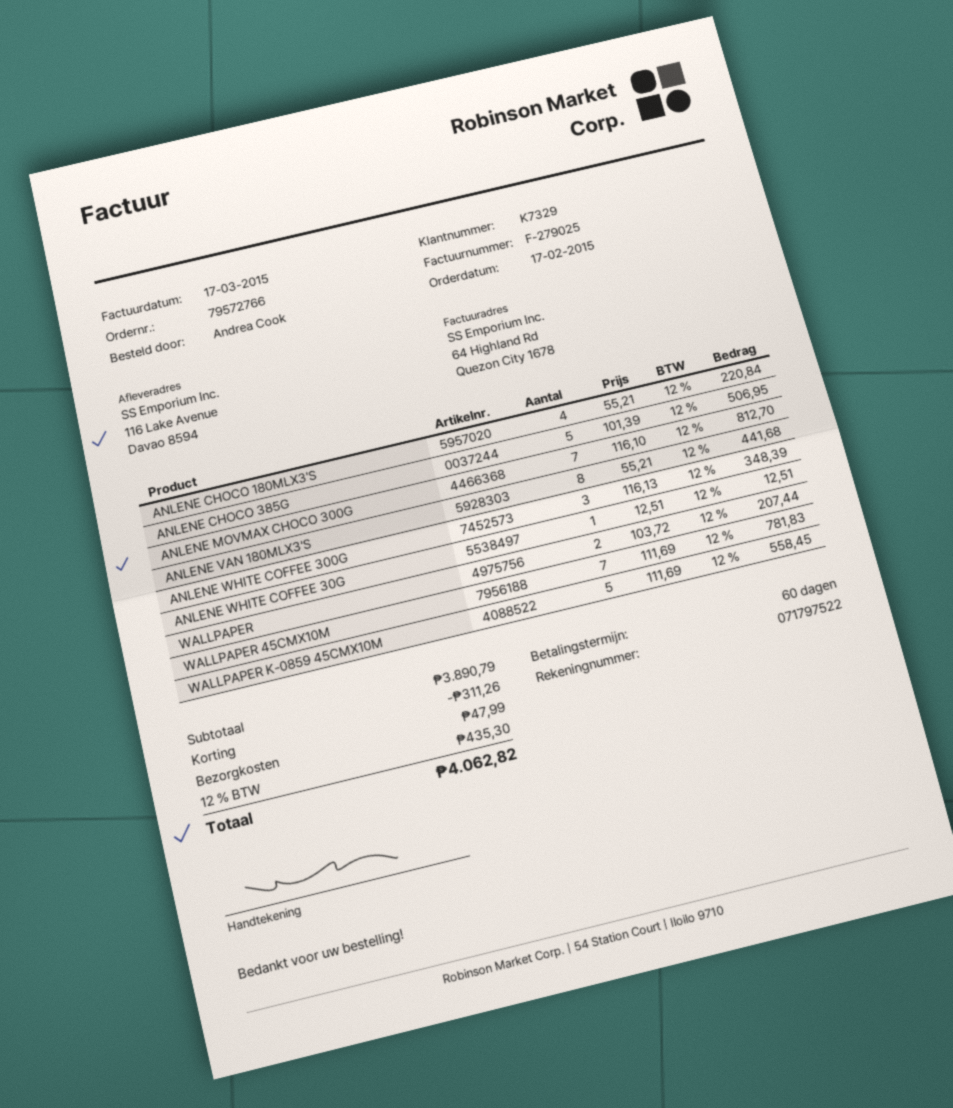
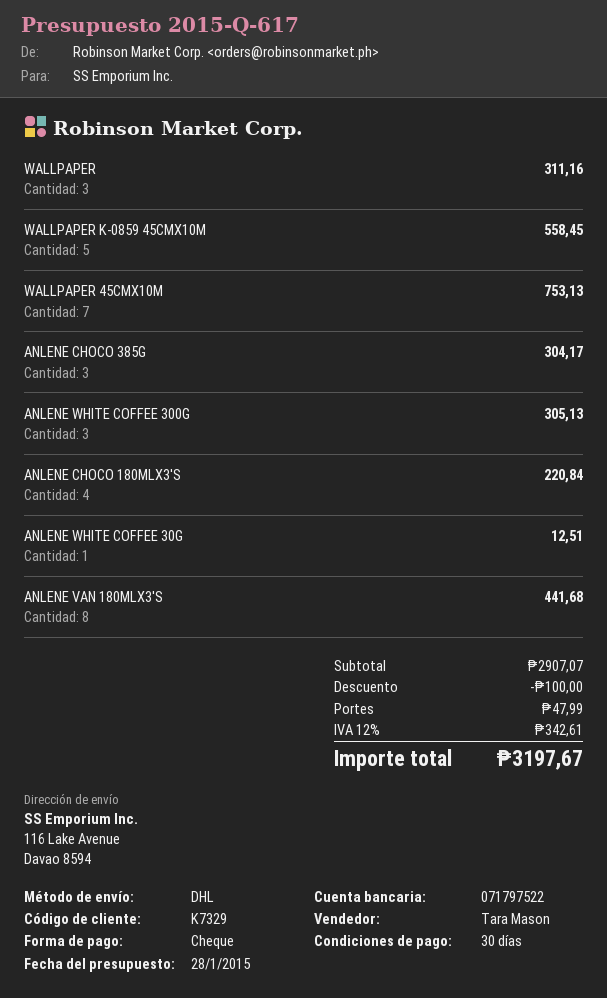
payment terms: 60 days -> 30 days
ANLENE CHOCO 385G: 5 for 506.95 -> 3 for 304.17
ANLENE MOVMAX CHOCO 300G: 7 for 812.70 -> none
ANLENE WHITE COFFEE 300G: 3 for 348.39 -> 3 for 305.13
WALLPAPER: 2 for 207.44 -> 3 for 311.16
WALLPAPER 45CMX10M: 7 for 781.83 -> 7 for 753.13
subtotal: 3890.79 -> 2907.07
discount: 311.26 -> 100.00
tax: 12% = 435.30 -> 12% = 342.61
total: 4062.82 -> 3197.67

